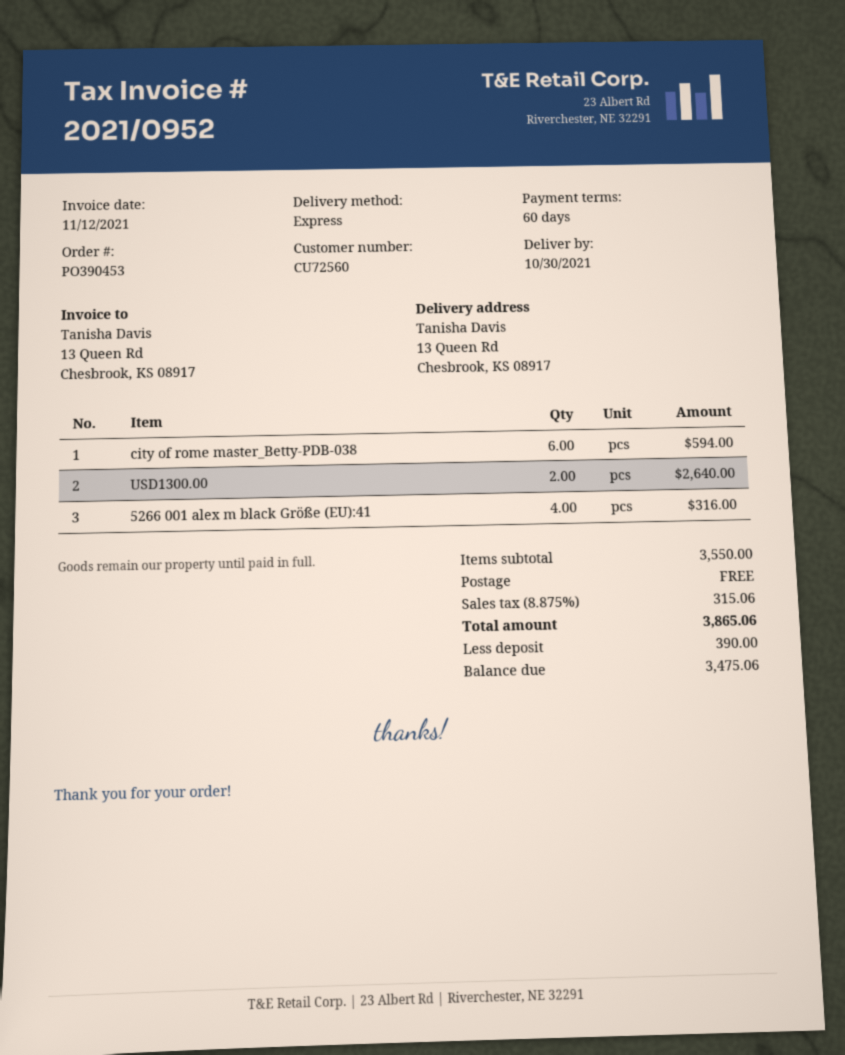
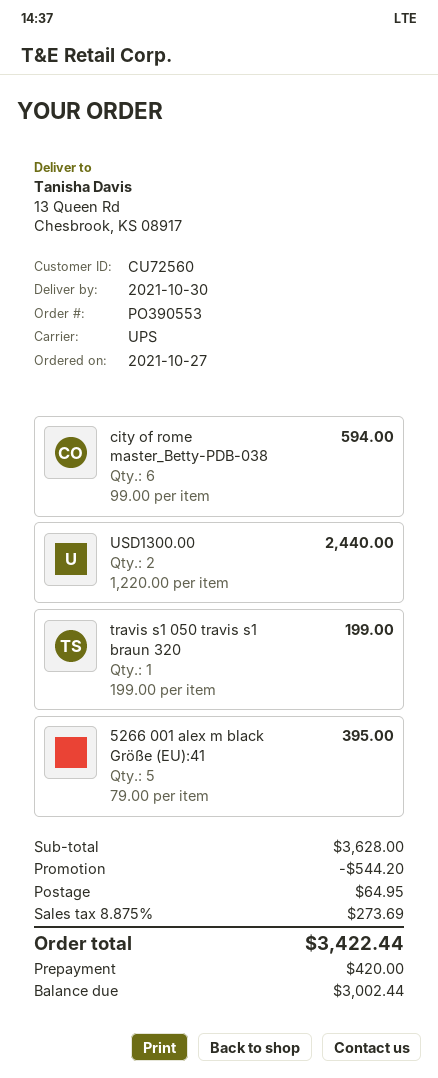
order number: PO390453 -> PO390553
shipping method: express -> UPS
USD1300.00: 2 for 2640.00 -> 2 for 2440.00
5266 001 alex m black Größe (EU):41: 4 for 316.00 -> 5 for 395.00
travis s1 050 travis s1 braun 320: none -> 1 for 199.00
subtotal: 3550.00 -> 3628.00
discount: none -> 544.20
shipping: 0.00 -> 64.95
tax: 8.875% = 315.06 -> 8.875% = 273.69
total: 3865.06 -> 3422.44
deposit: 390.00 -> 420.00
balance: 3475.06 -> 3002.44

